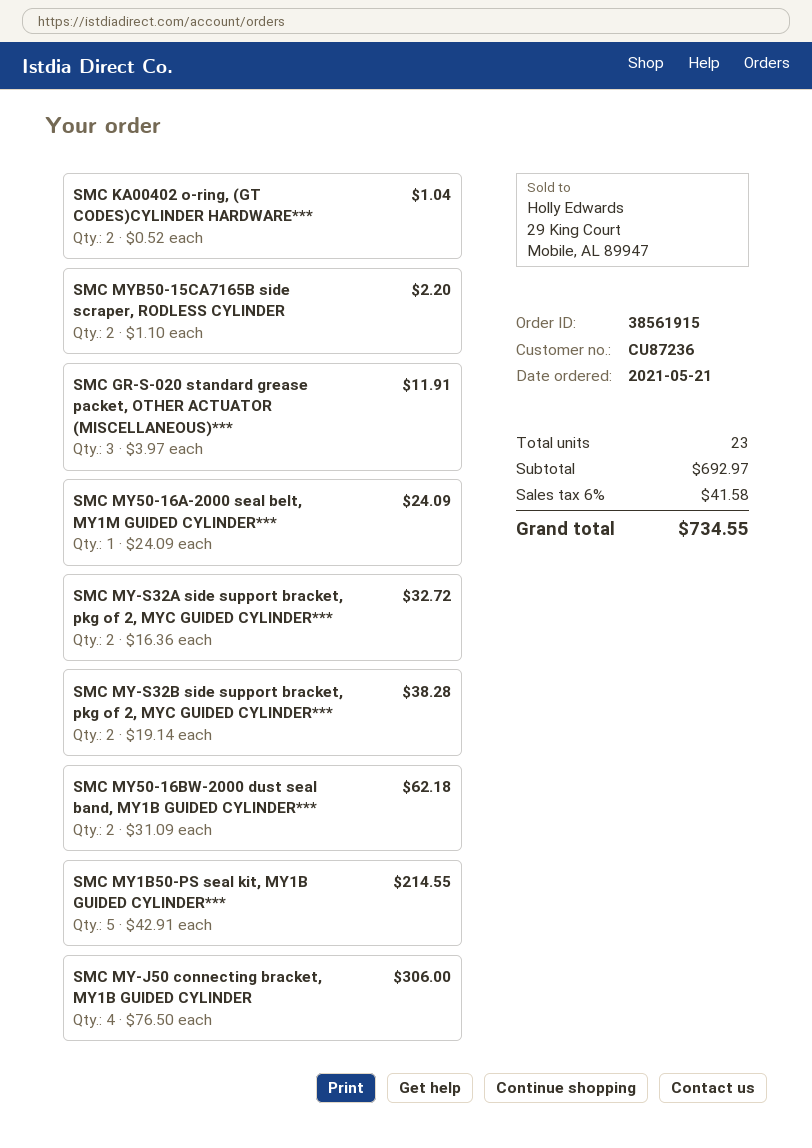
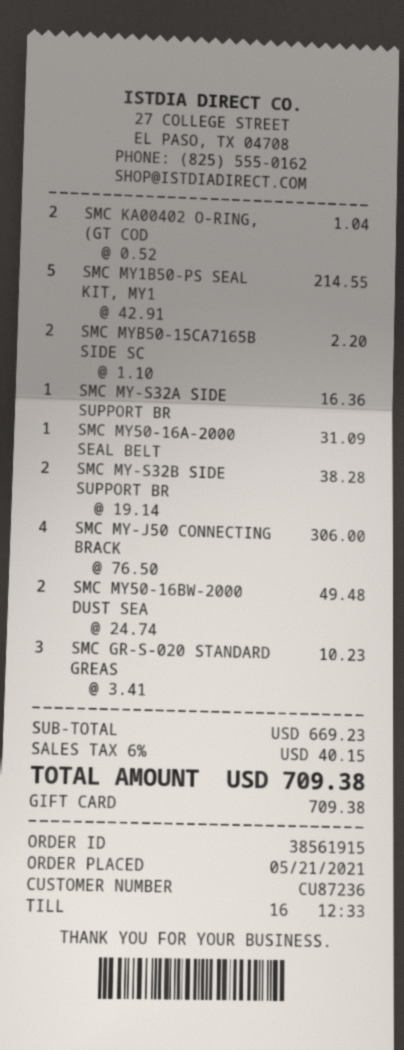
SMC GR-S-020 standard grease packet, OTHER ACTUATOR (MISCELLANEOUS)***: 3 x 3.97 = 11.91 -> 3 x 3.41 = 10.23
SMC MY50-16A-2000 seal belt, MY1M GUIDED CYLINDER***: 1 x 24.09 = 24.09 -> 1 x 31.09 = 31.09
SMC MY-S32A side support bracket, pkg of 2, MYC GUIDED CYLINDER***: 2 x 16.36 = 32.72 -> 1 x 16.36 = 16.36
SMC MY50-16BW-2000 dust seal band, MY1B GUIDED CYLINDER***: 2 x 31.09 = 62.18 -> 2 x 24.74 = 49.48
subtotal: 692.97 -> 669.23
tax: 6% = 41.58 -> 6% = 40.15
total: 734.55 -> 709.38

